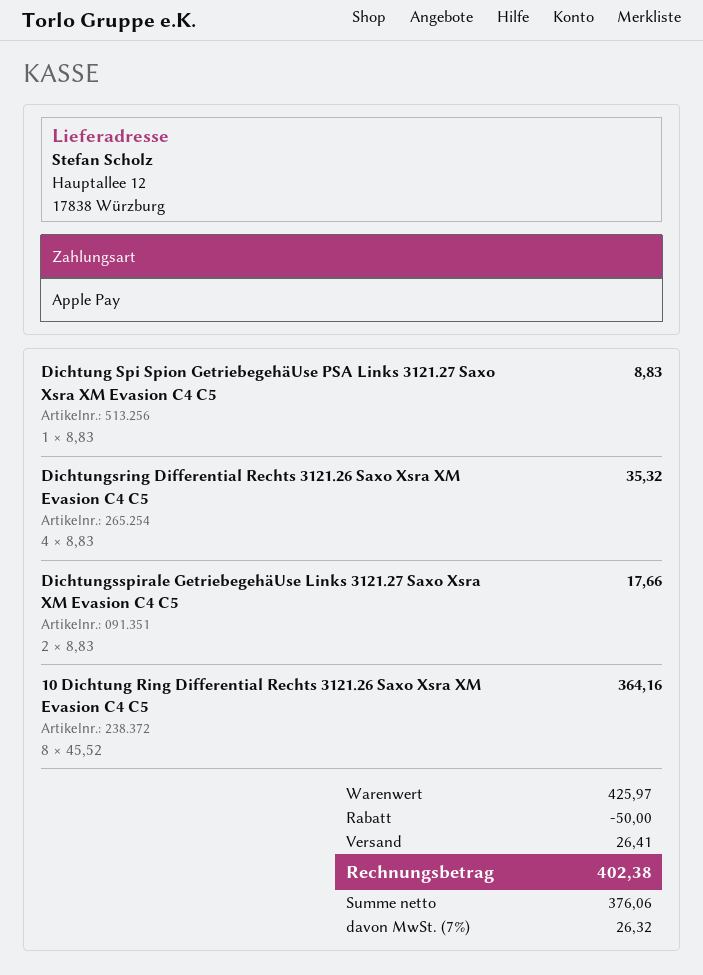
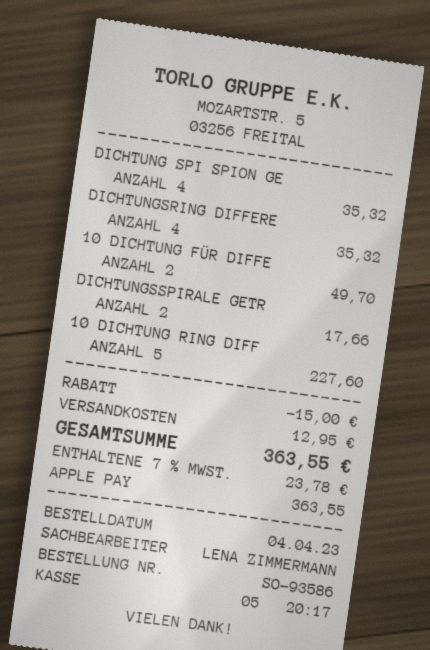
Dichtung Spi Spion GetriebegehäUse PSA Links 3121.27 Saxo Xsra XM Evasion C4 C5: 1 for 8.83 -> 4 for 35.32
10 Dichtung Ring Differential Rechts 3121.26 Saxo Xsra XM Evasion C4 C5: 8 for 364.16 -> 5 for 227.60
10 DICHTUNG FÜR DIFFE: none -> 2 for 49.70
discount: 50.00 -> 15.00
shipping: 26.41 -> 12.95
tax: 7% = 26.32 -> 7% = 23.78
total: 402.38 -> 363.55

